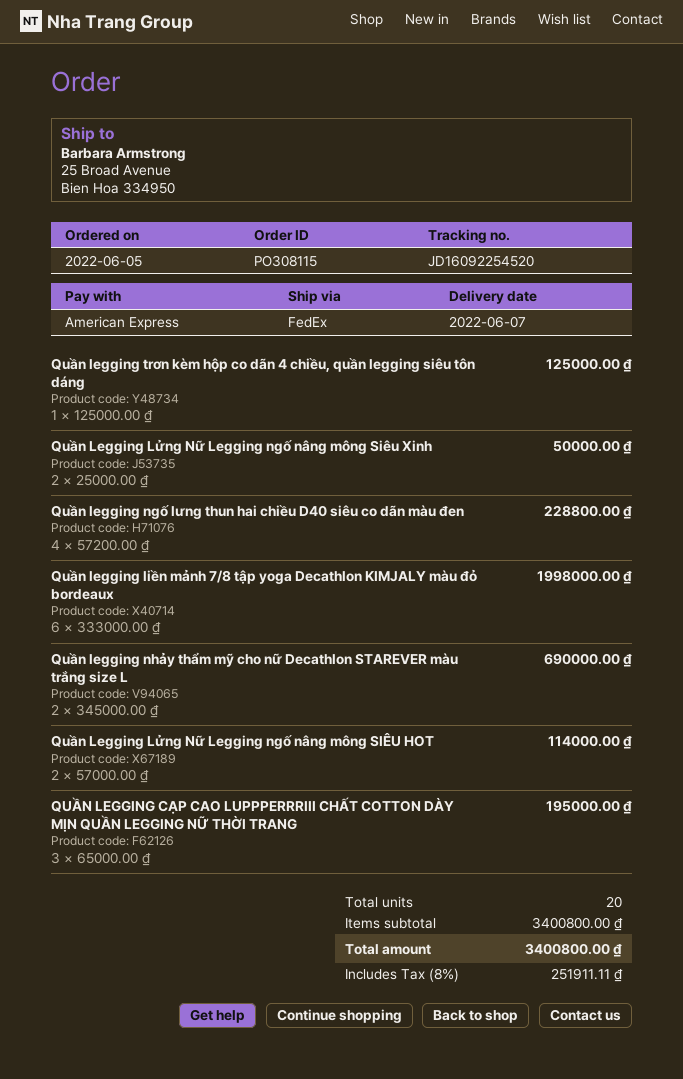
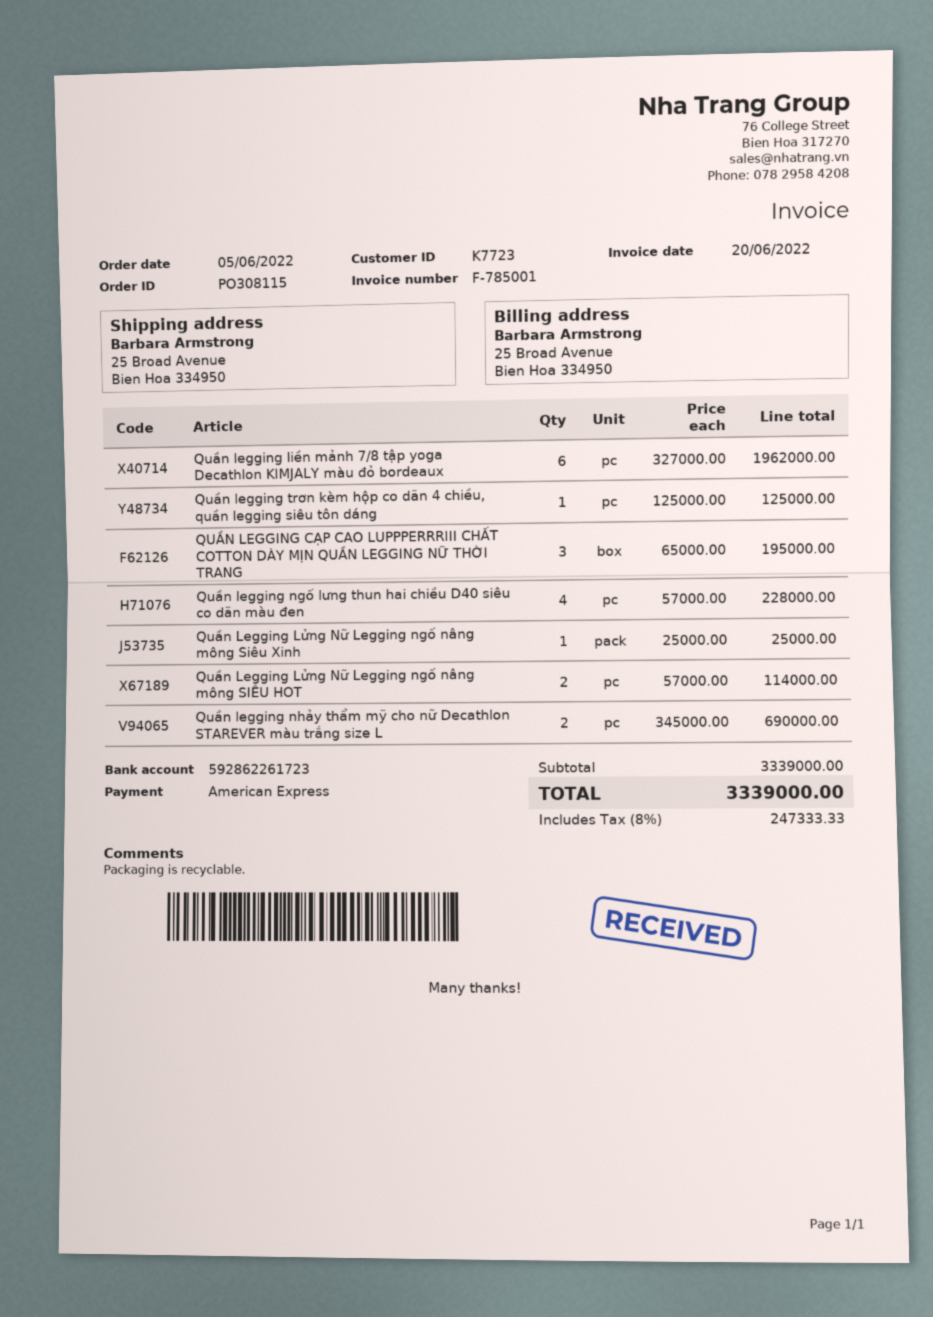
Quần Legging Lửng Nữ Legging ngố nâng mông Siêu Xinh: 2 x 25000.00 = 50000.00 -> 1 x 25000.00 = 25000.00
Quần legging ngố lưng thun hai chiều D40 siêu co dãn màu đen: 4 x 57200.00 = 228800.00 -> 4 x 57000.00 = 228000.00
Quần legging liền mảnh 7/8 tập yoga Decathlon KIMJALY màu đỏ bordeaux: 6 x 333000.00 = 1998000.00 -> 6 x 327000.00 = 1962000.00
subtotal: 3400800.00 -> 3339000.00
tax: 8% = 251911.11 -> 8% = 247333.33
total: 3400800.00 -> 3339000.00

